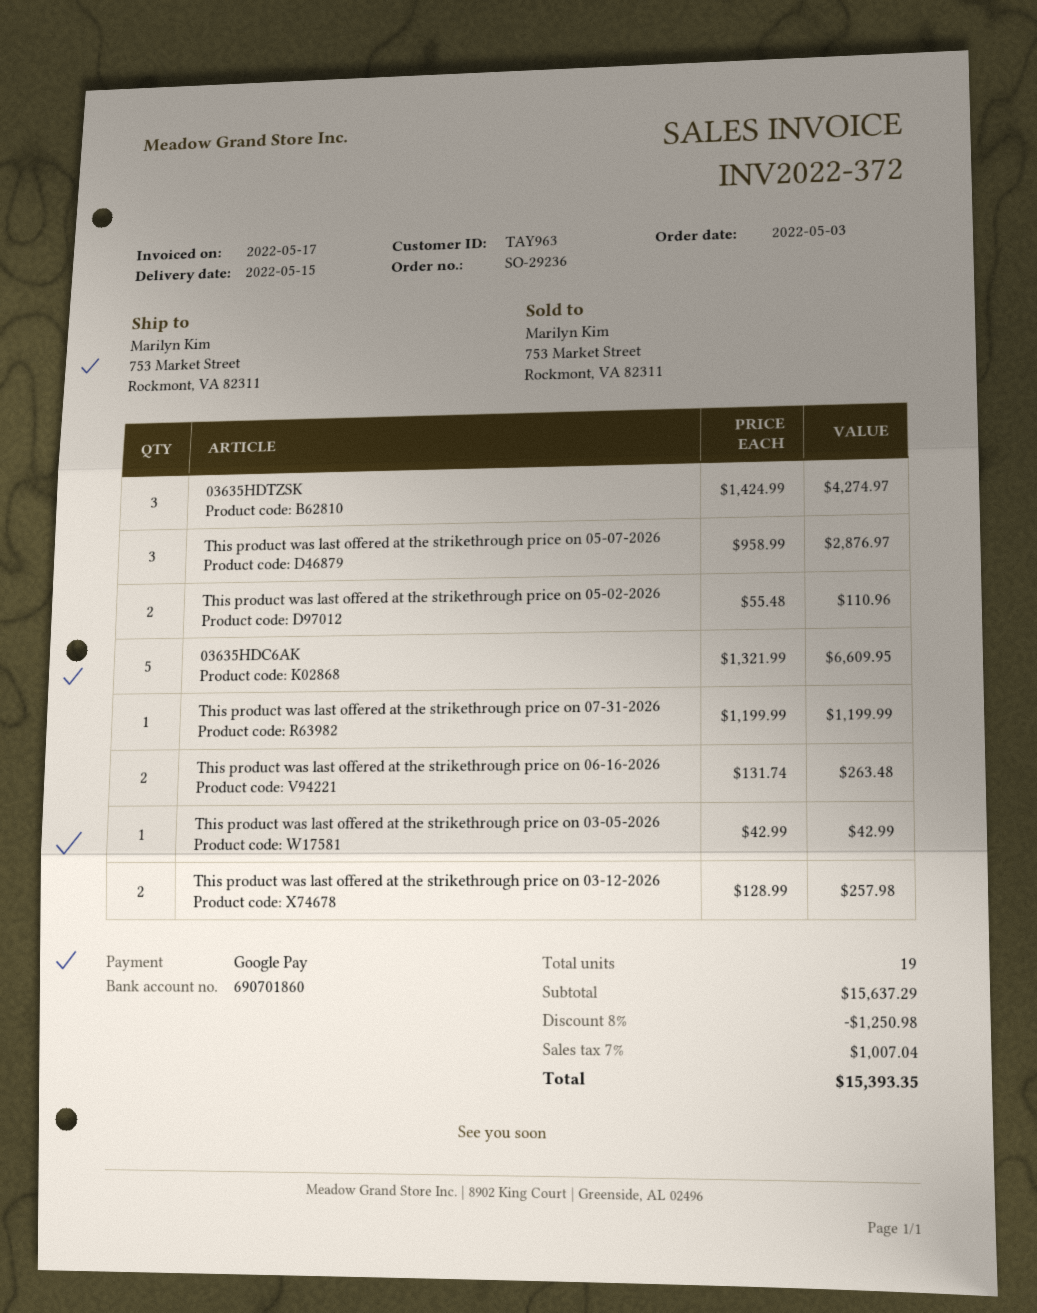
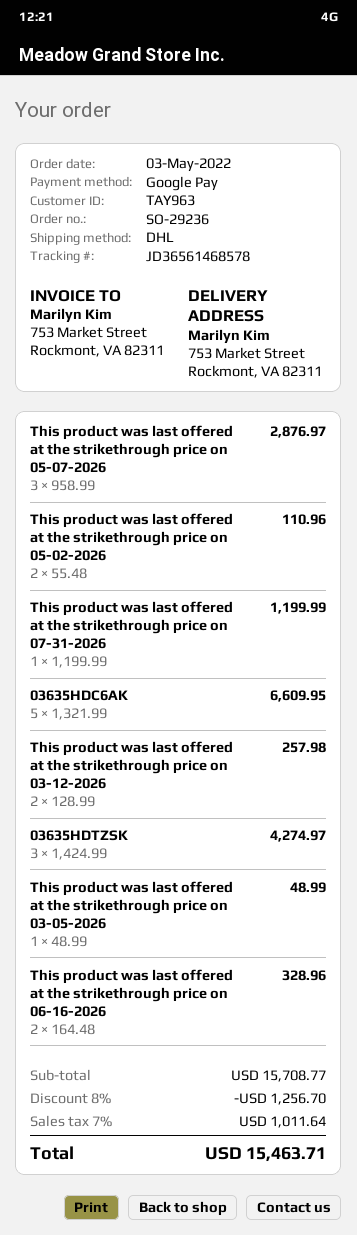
This product was last offered at the strikethrough price on 06-16-2026: 2 x 131.74 = 263.48 -> 2 x 164.48 = 328.96
This product was last offered at the strikethrough price on 03-05-2026: 1 x 42.99 = 42.99 -> 1 x 48.99 = 48.99
subtotal: 15637.29 -> 15708.77
discount: 8% = 1250.98 -> 8% = 1256.70
tax: 7% = 1007.04 -> 7% = 1011.64
total: 15393.35 -> 15463.71

